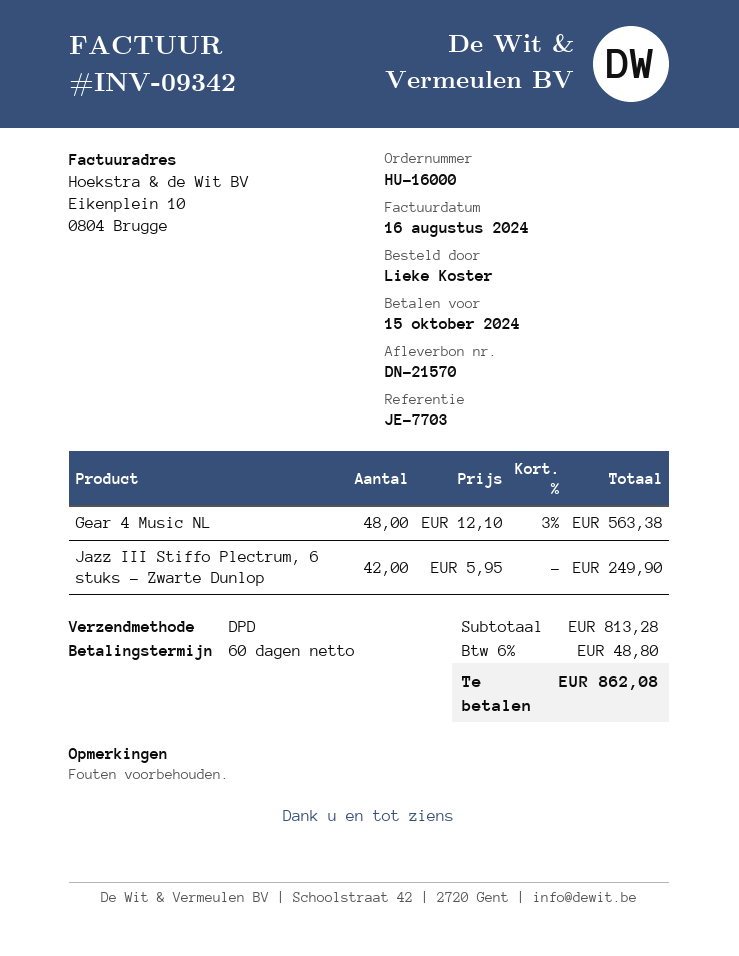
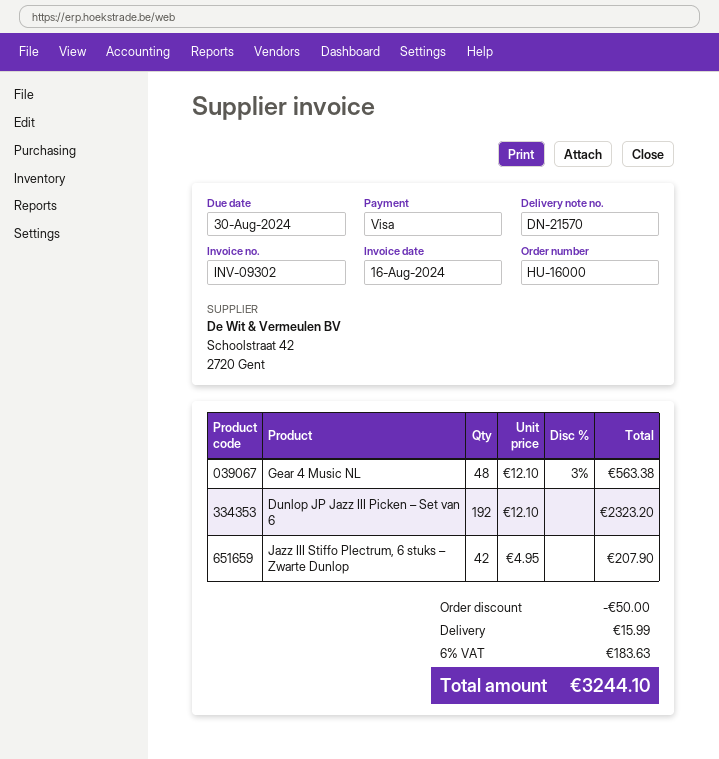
invoice number: INV-09342 -> INV-09302
due date: 2024-10-15 -> 2024-08-30
Jazz III Stiffo Plectrum, 6 stuks – Zwarte Dunlop: 42 x 5.95 = 249.90 -> 42 x 4.95 = 207.90
Dunlop JP Jazz III Picken – Set van 6: none -> 192 x 12.10 = 2323.20
discount: none -> 50.00
shipping: none -> 15.99
tax: 6% = 48.80 -> 6% = 183.63
total: 862.08 -> 3244.10

